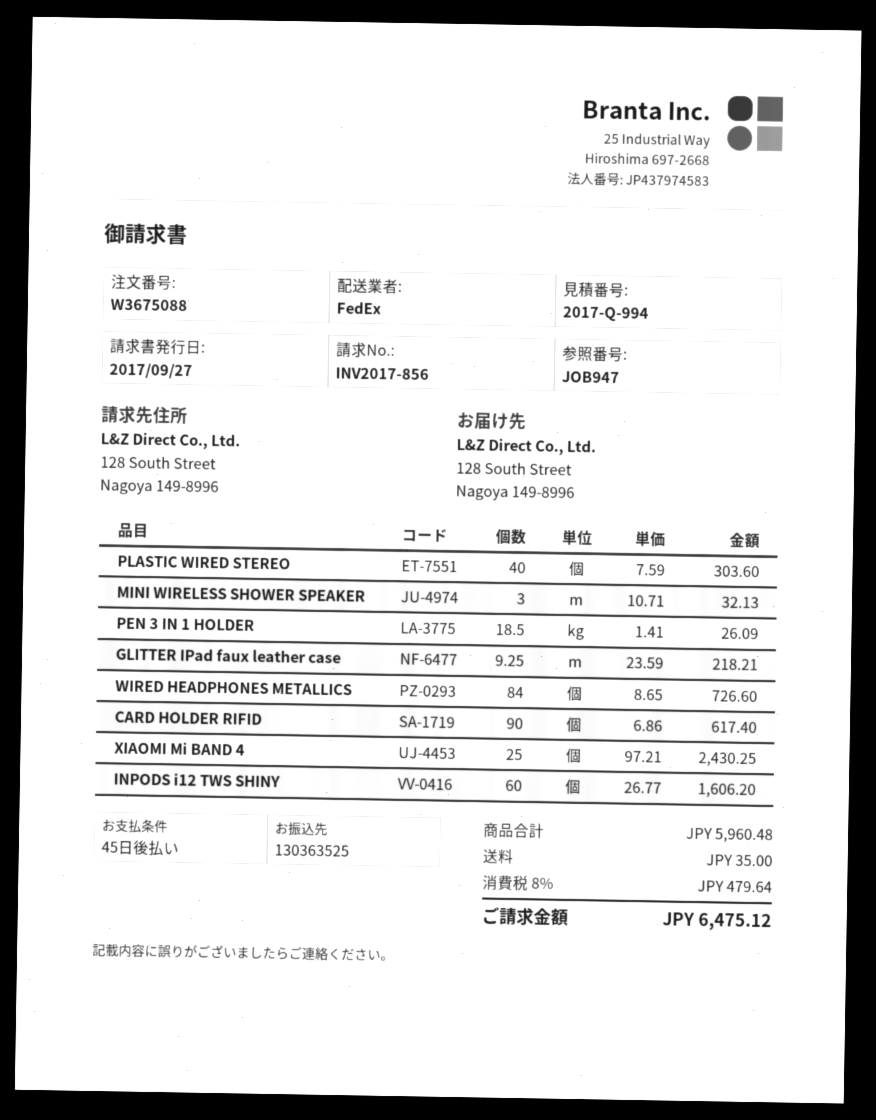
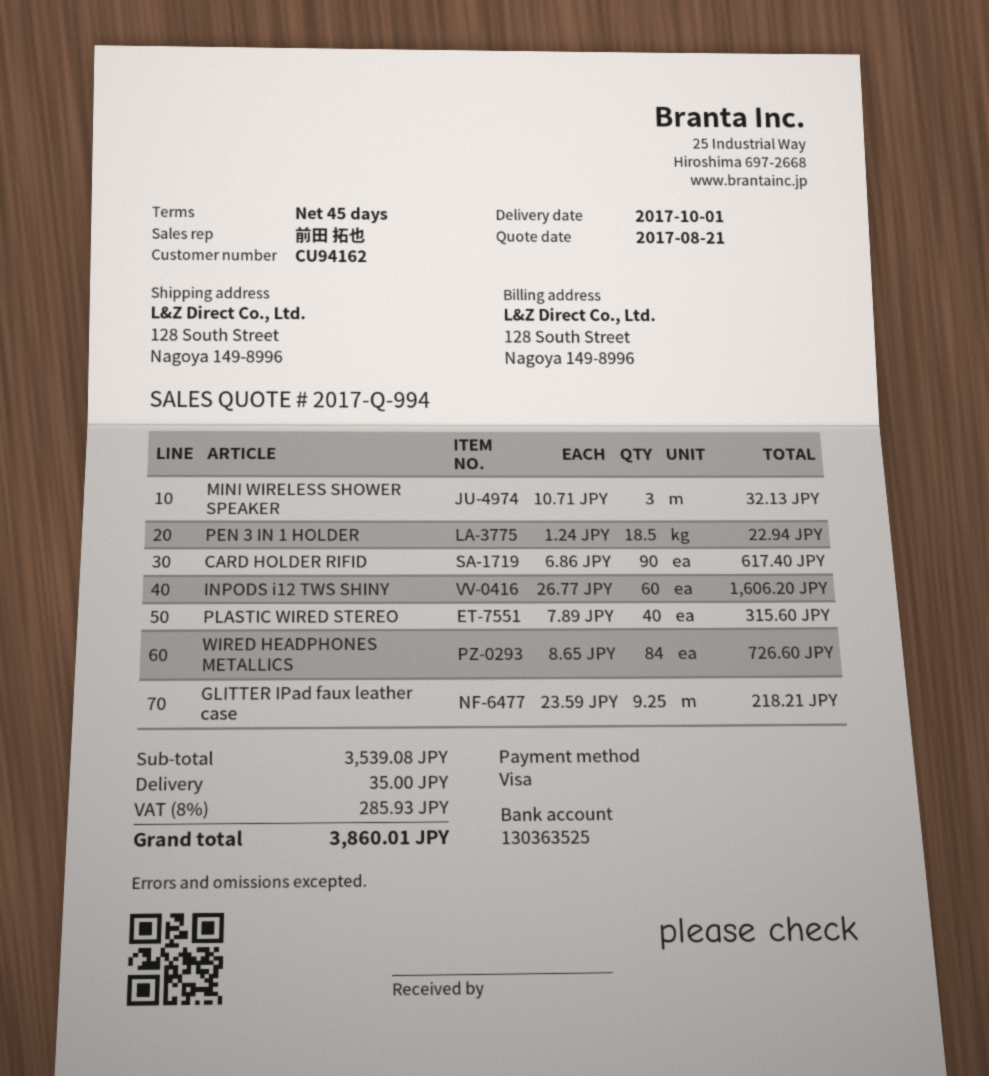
PLASTIC WIRED STEREO: 40 x 7.59 = 303.60 -> 40 x 7.89 = 315.60
PEN 3 IN 1 HOLDER: 18.5 x 1.41 = 26.09 -> 18.5 x 1.24 = 22.94
XIAOMI Mi BAND 4: 25 x 97.21 = 2430.25 -> none
subtotal: 5960.48 -> 3539.08
tax: 8% = 479.64 -> 8% = 285.93
total: 6475.12 -> 3860.01

